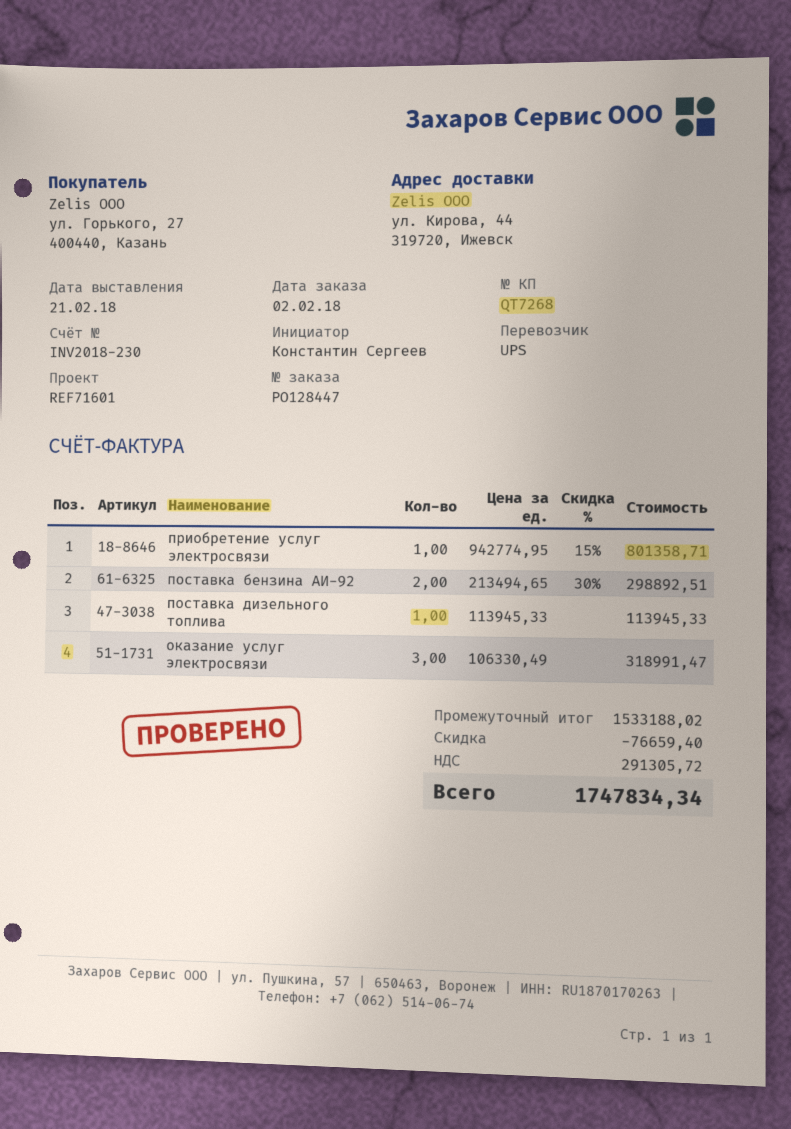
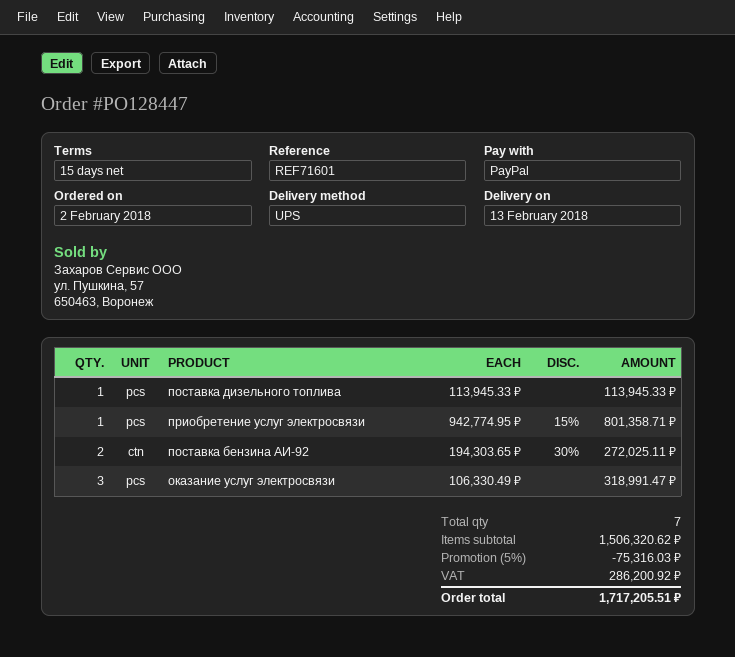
поставка бензина АИ-92: 2 x 213494.65 - 30% = 298892.51 -> 2 x 194303.65 - 30% = 272025.11
subtotal: 1533188.02 -> 1506320.62
discount: 76659.40 -> 75316.03
tax: 291305.72 -> 286200.92
total: 1747834.34 -> 1717205.51

